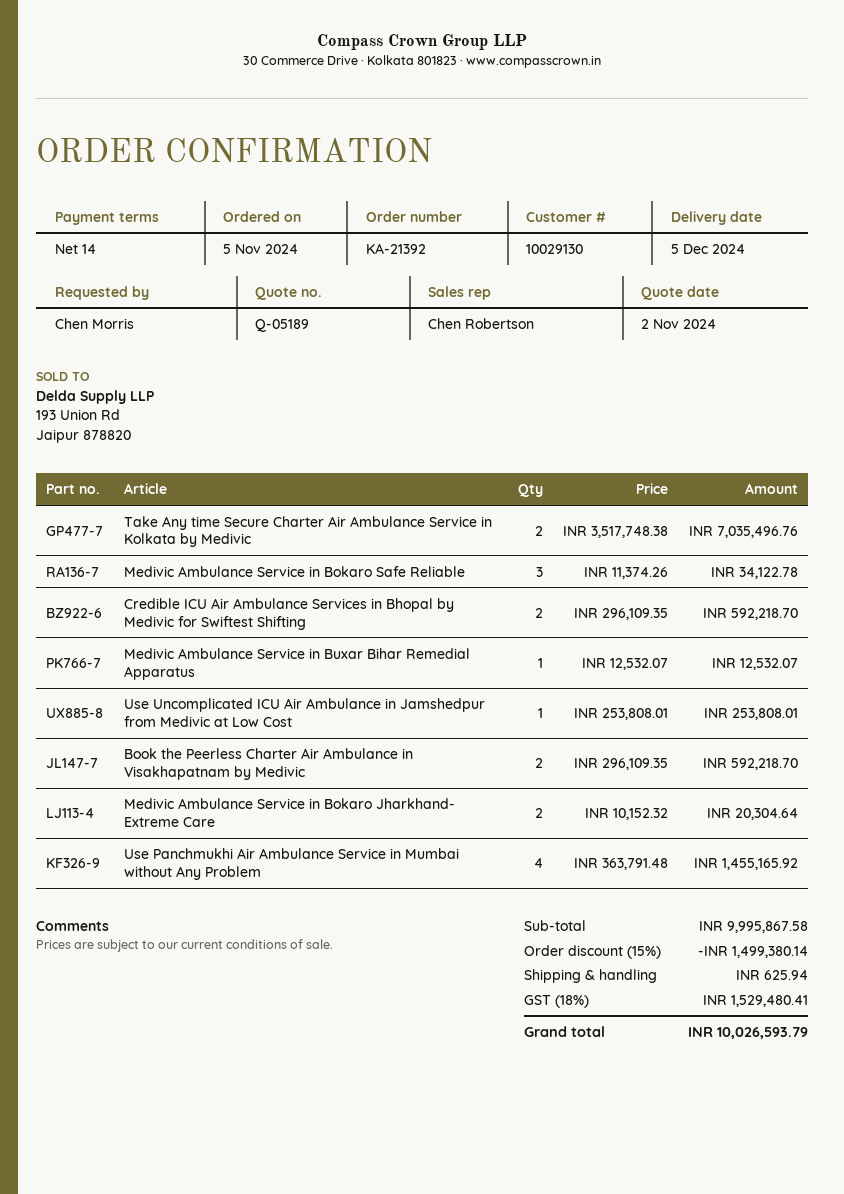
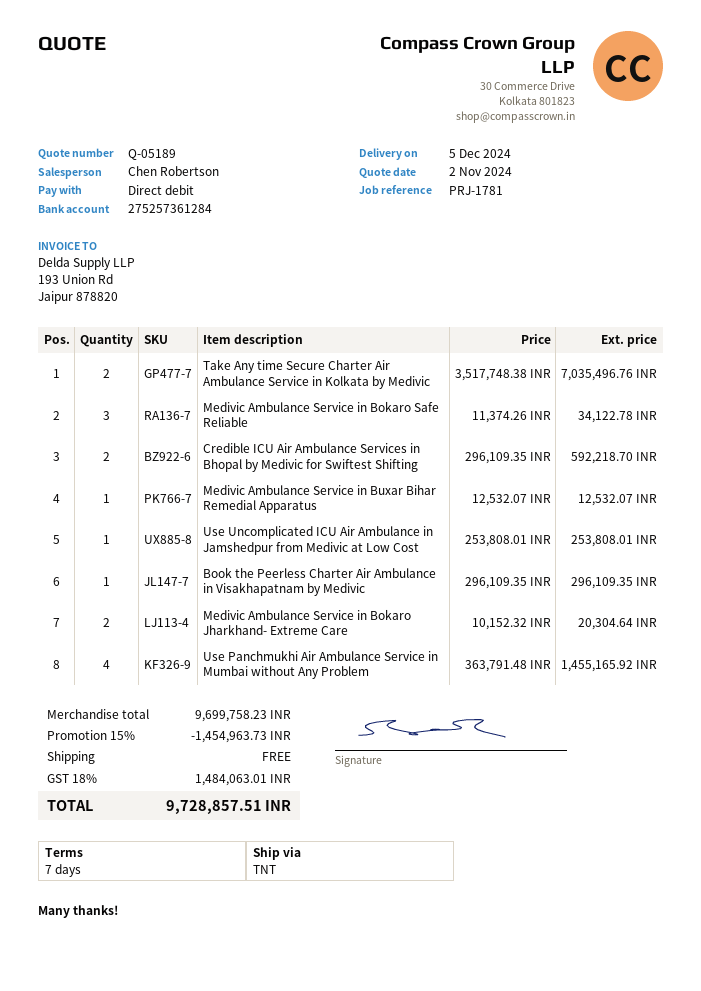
payment terms: 14 days -> 7 days
Book the Peerless Charter Air Ambulance in Visakhapatnam by Medivic: 2 x 296109.35 = 592218.70 -> 1 x 296109.35 = 296109.35
subtotal: 9995867.58 -> 9699758.23
discount: 15% = 1499380.14 -> 15% = 1454963.73
shipping: 625.94 -> 0.00
tax: 18% = 1529480.41 -> 18% = 1484063.01
total: 10026593.79 -> 9728857.51

